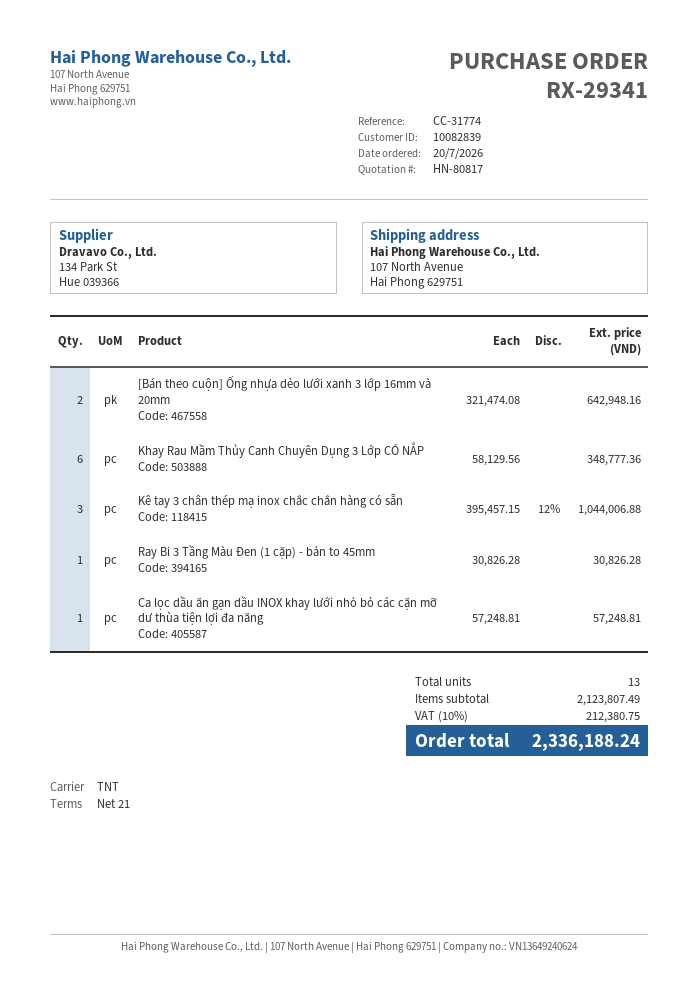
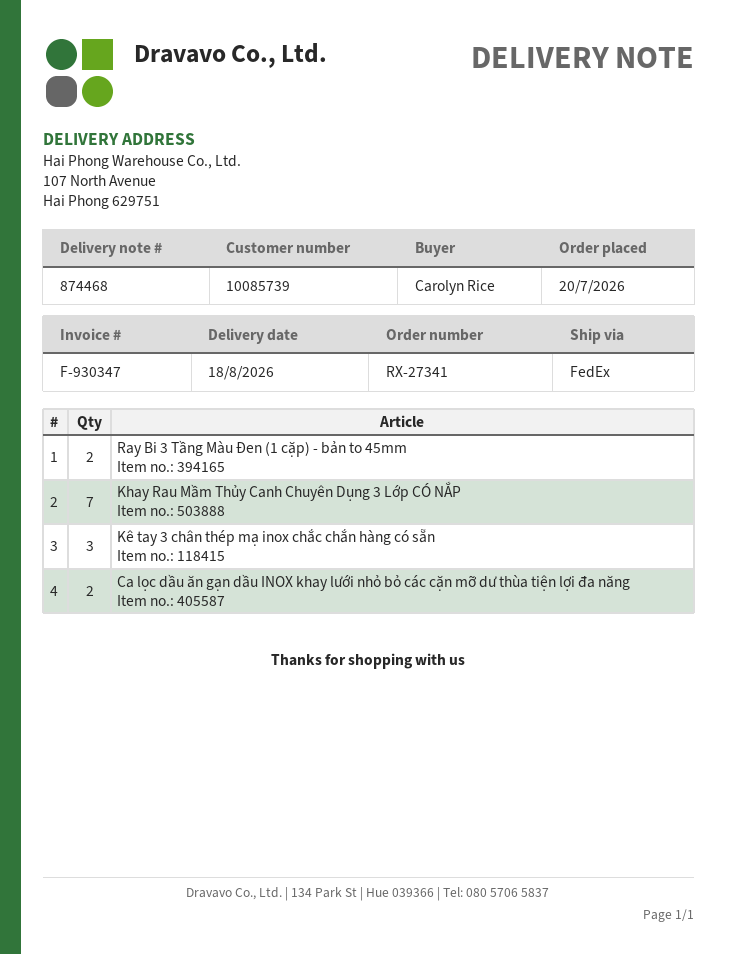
order number: RX-29341 -> RX-27341
customer number: 10082839 -> 10085739
shipping method: TNT -> FedEx
[Bán theo cuộn] Ống nhựa dẻo lưới xanh 3 lớp 16mm và 20mm: 2 -> none
Khay Rau Mầm Thủy Canh Chuyên Dụng 3 Lớp CÓ NẮP: 6 -> 7
Ray Bi 3 Tầng Màu Đen (1 cặp) - bản to 45mm: 1 -> 2
Ca lọc dầu ăn gạn dầu INOX khay lưới nhỏ bỏ các cặn mỡ dư thùa tiện lợi đa năng: 1 -> 2

